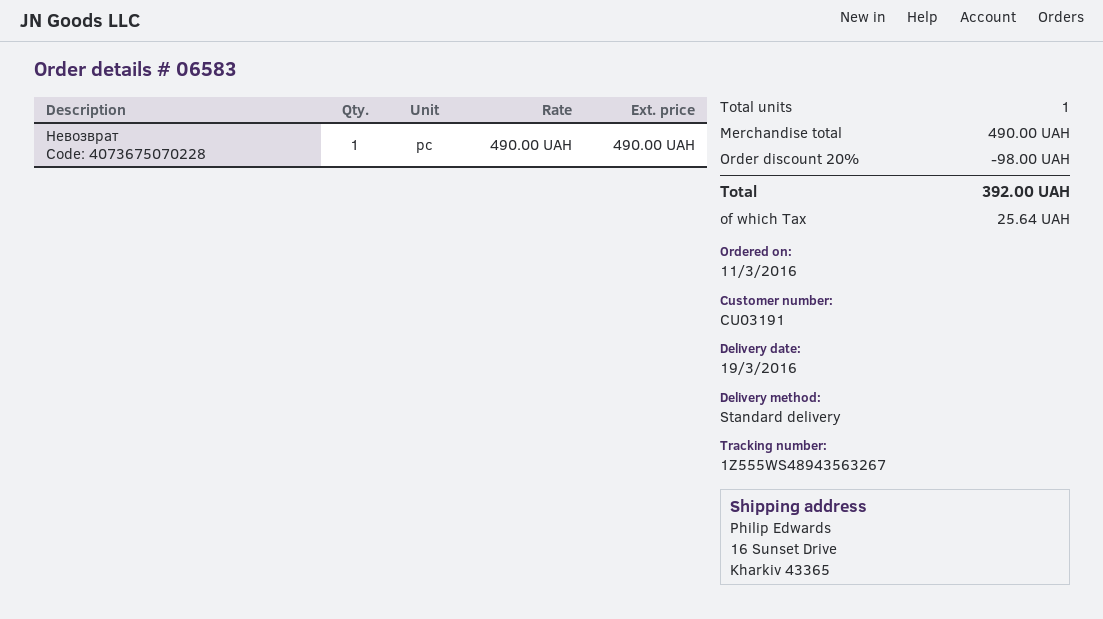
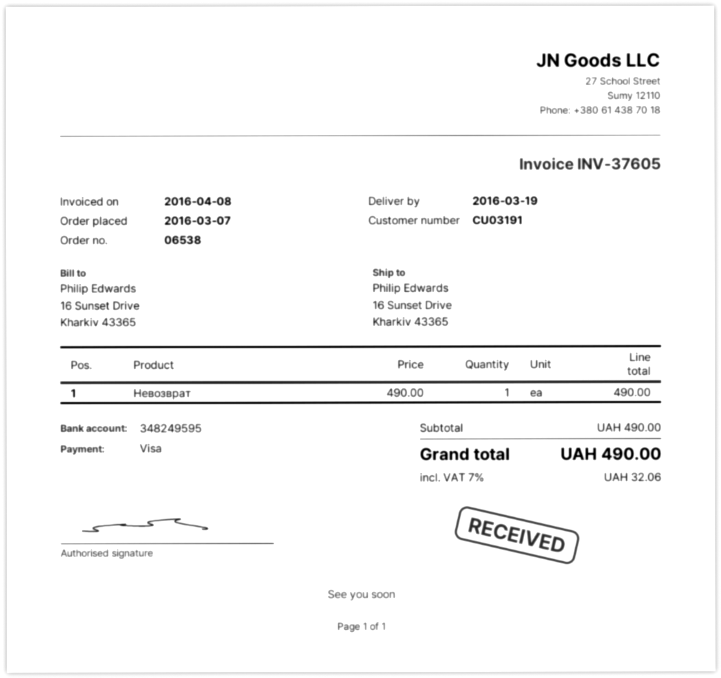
order number: 06583 -> 06538
order date: 2016-03-11 -> 2016-03-07
discount: 20% = 98.00 -> none
tax: 25.64 -> 32.06
total: 392.00 -> 490.00

